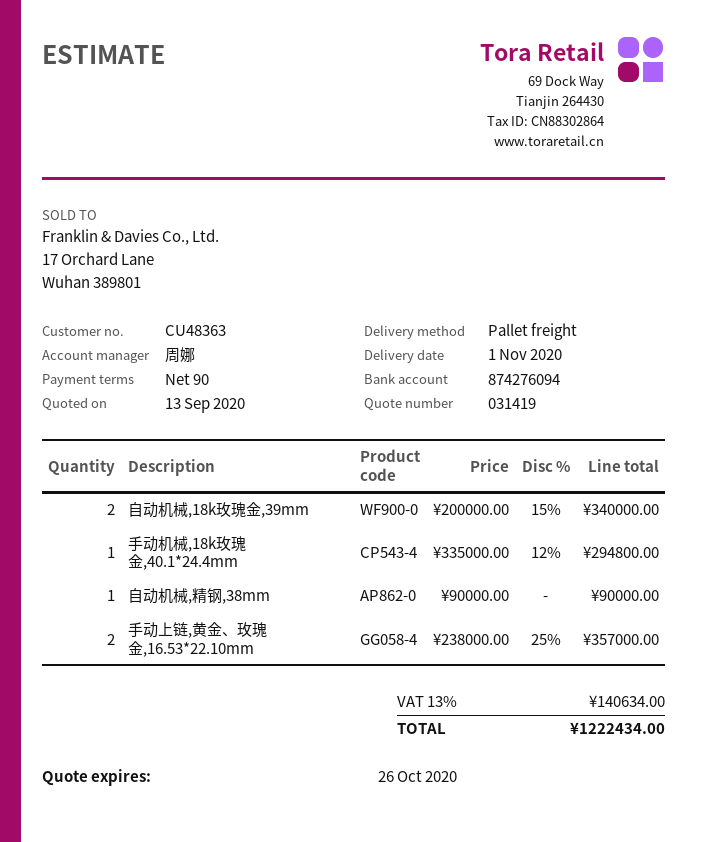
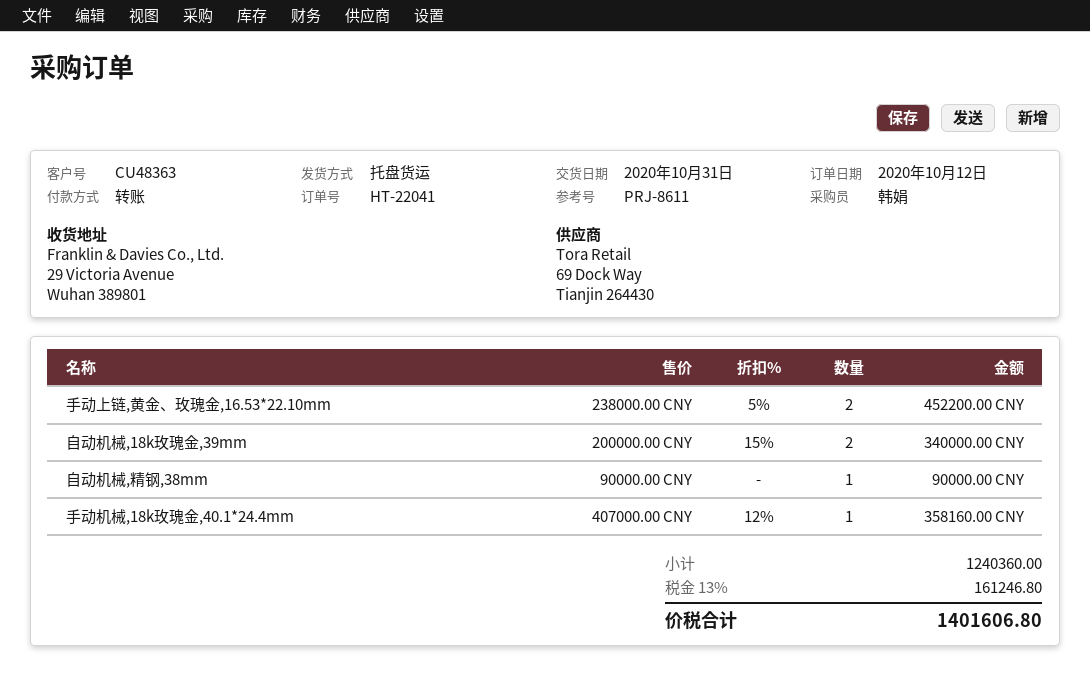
delivery date: 2020-11-01 -> 2020-10-31
手动机械,18k玫瑰金,40.1*24.4mm: 1 x 335000.00 - 12% = 294800.00 -> 1 x 407000.00 - 12% = 358160.00
手动上链,黄金、玫瑰金,16.53*22.10mm: 2 x 238000.00 - 25% = 357000.00 -> 2 x 238000.00 - 5% = 452200.00
tax: 13% = 140634.00 -> 13% = 161246.80
total: 1222434.00 -> 1401606.80

